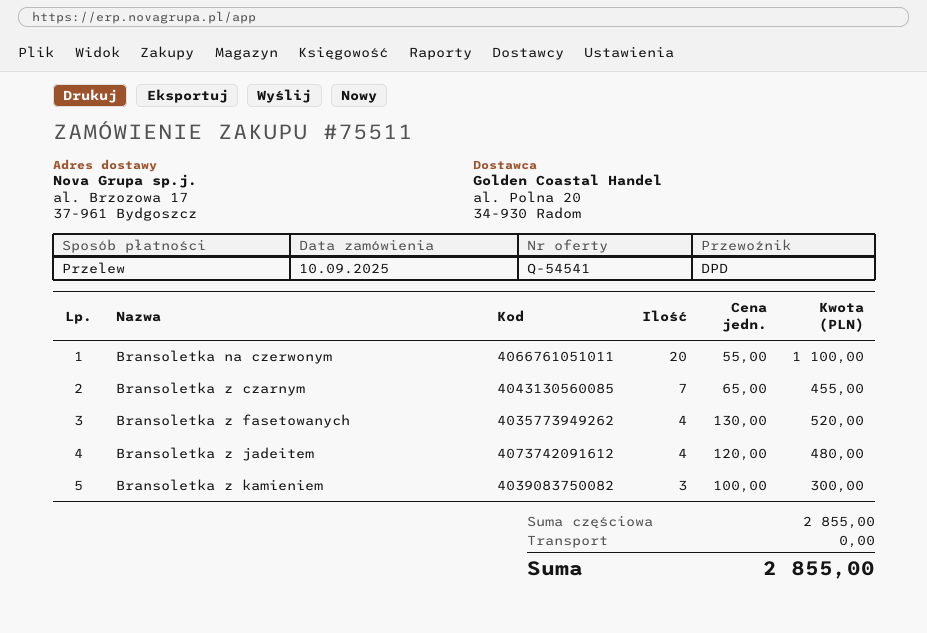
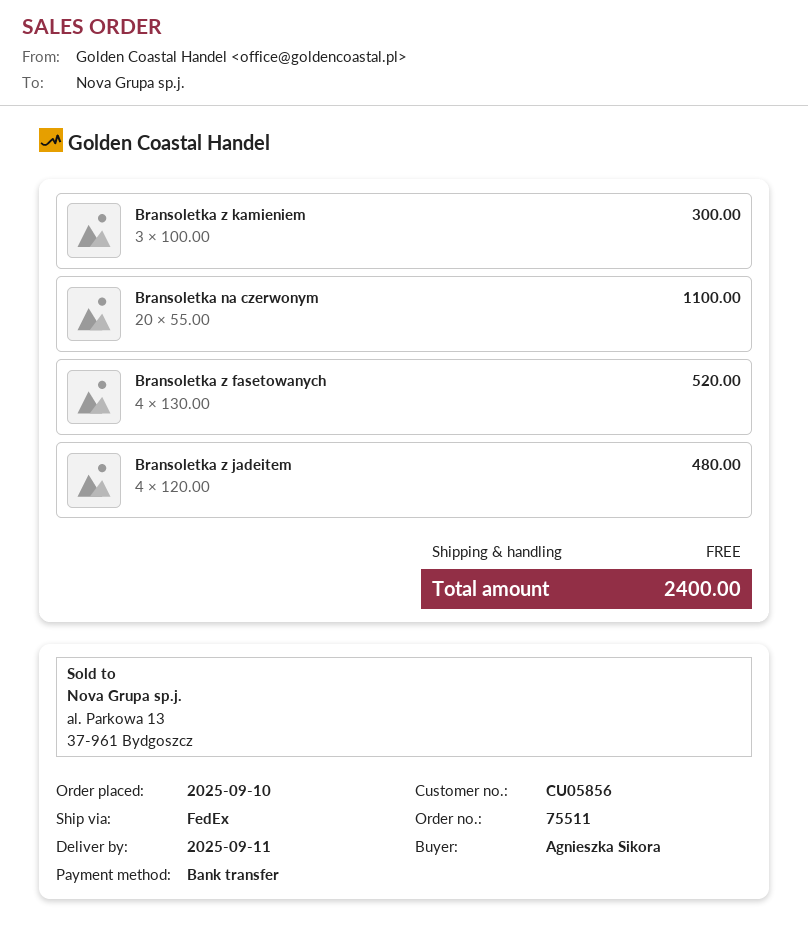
shipping method: DPD -> FedEx
Bransoletka z czarnym: 7 x 65.00 = 455.00 -> none
total: 2855.00 -> 2400.00

